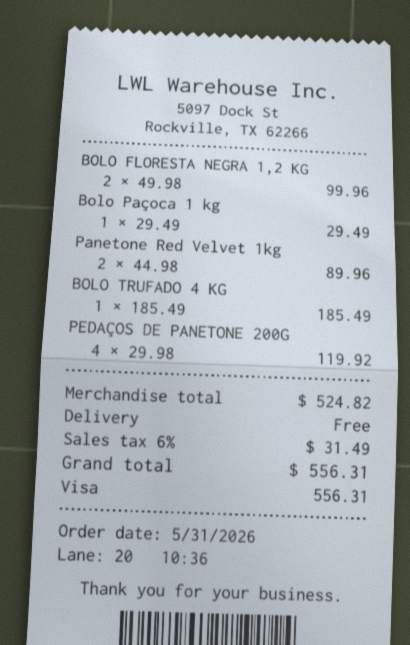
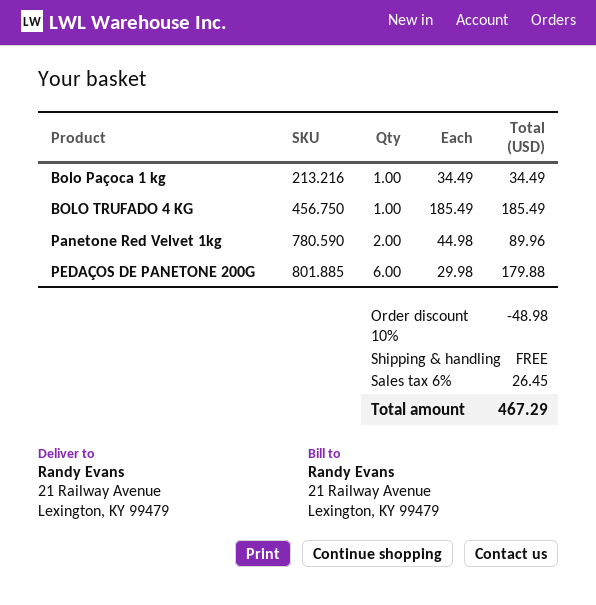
BOLO FLORESTA NEGRA 1,2 KG: 2 x 49.98 = 99.96 -> none
Bolo Paçoca 1 kg: 1 x 29.49 = 29.49 -> 1 x 34.49 = 34.49
PEDAÇOS DE PANETONE 200G: 4 x 29.98 = 119.92 -> 6 x 29.98 = 179.88
discount: none -> 10% = 48.98
tax: 6% = 31.49 -> 6% = 26.45
total: 556.31 -> 467.29

